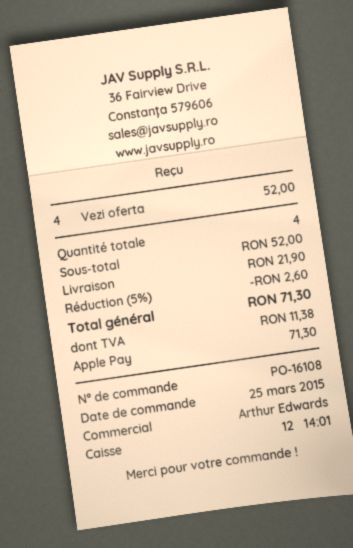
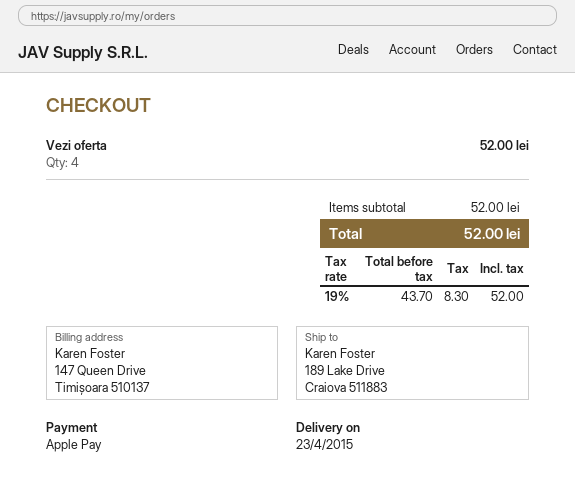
discount: 5% = 2.60 -> none
shipping: 21.90 -> none
tax: 11.38 -> 8.30
total: 71.30 -> 52.00

